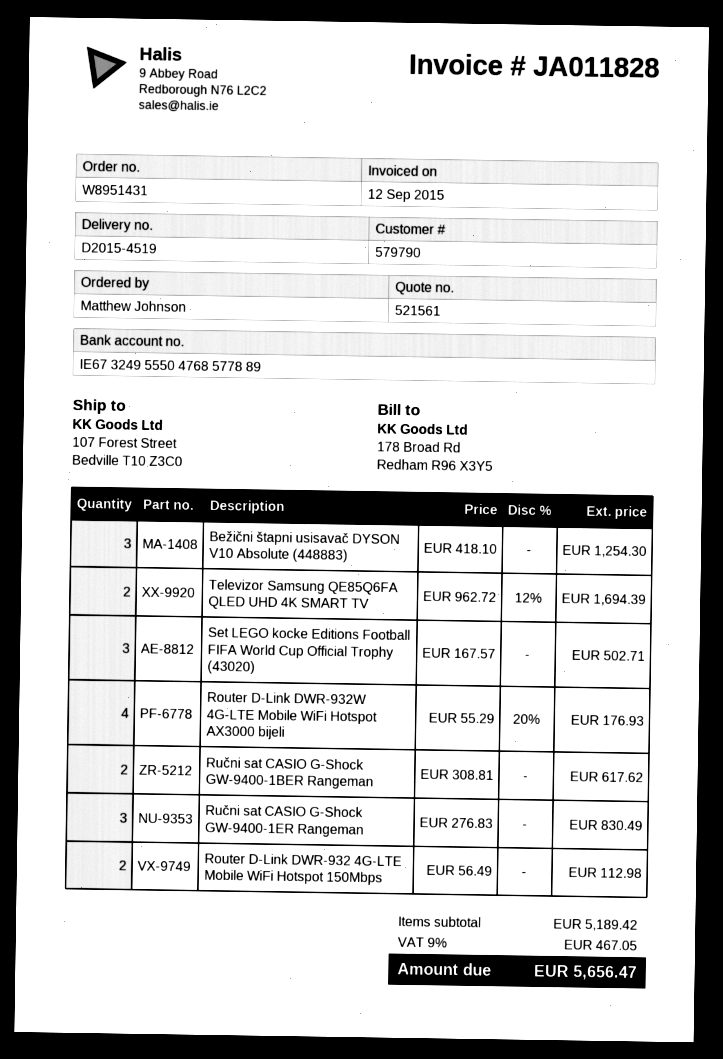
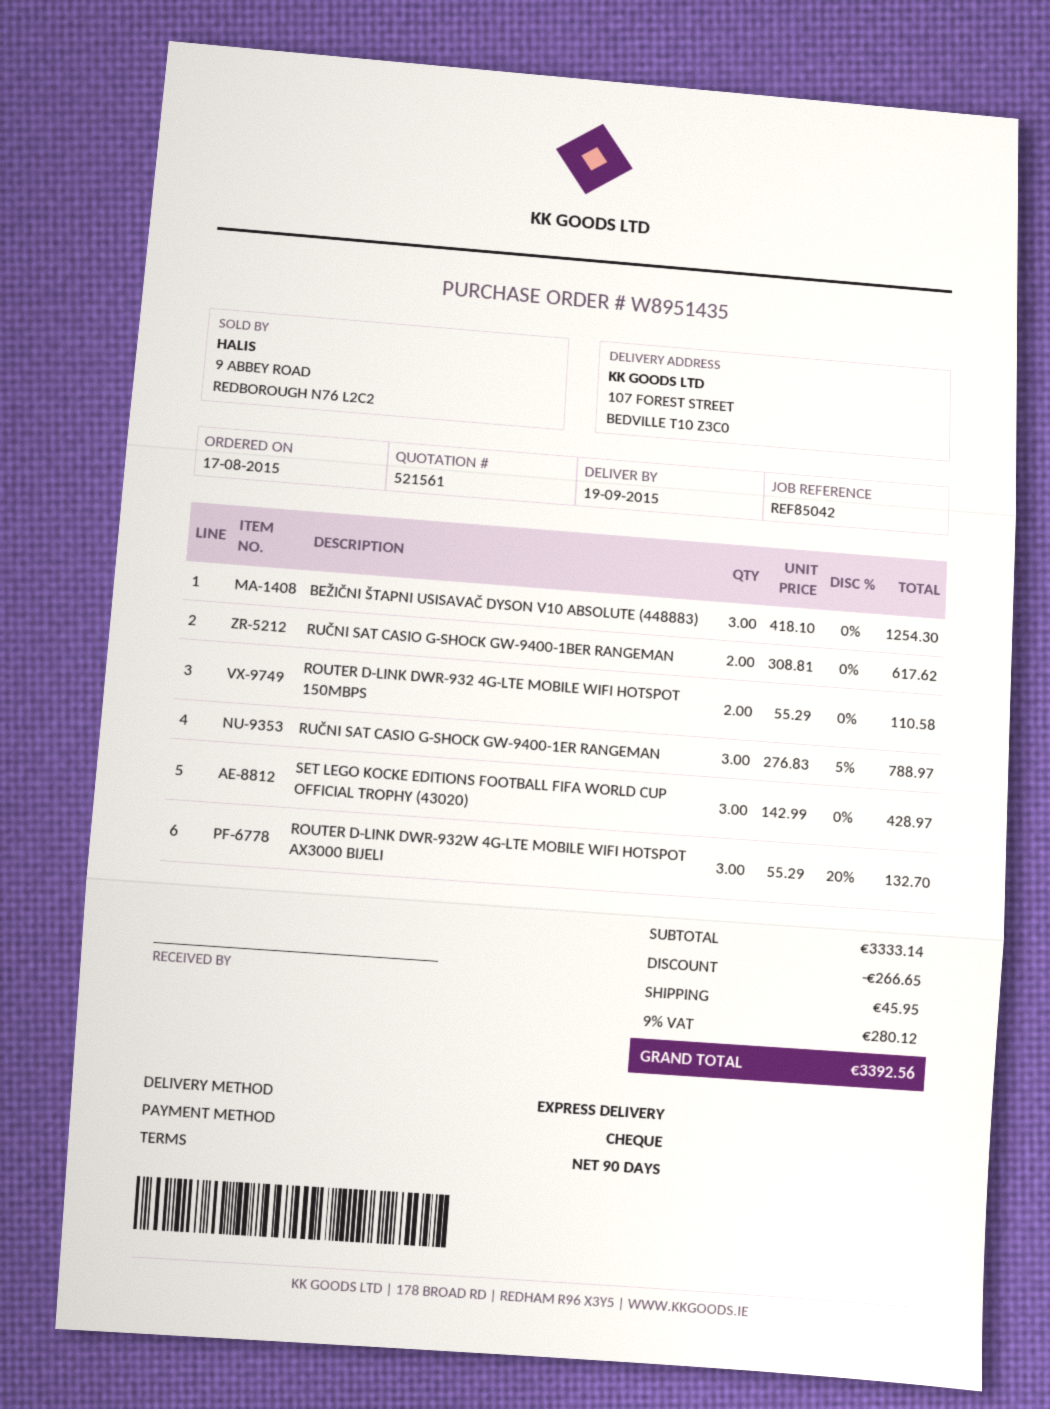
order number: W8951431 -> W8951435
Televizor Samsung QE85Q6FA QLED UHD 4K SMART TV: 2 x 962.72 - 12% = 1694.39 -> none
Set LEGO kocke Editions Football FIFA World Cup Official Trophy (43020): 3 x 167.57 = 502.71 -> 3 x 142.99 = 428.97
Router D-Link DWR-932W 4G-LTE Mobile WiFi Hotspot AX3000 bijeli: 4 x 55.29 - 20% = 176.93 -> 3 x 55.29 - 20% = 132.70
Ručni sat CASIO G-Shock GW-9400-1ER Rangeman: 3 x 276.83 = 830.49 -> 3 x 276.83 - 5% = 788.97
Router D-Link DWR-932 4G-LTE Mobile WiFi Hotspot 150Mbps: 2 x 56.49 = 112.98 -> 2 x 55.29 = 110.58
subtotal: 5189.42 -> 3333.14
discount: none -> 266.65
shipping: none -> 45.95
tax: 9% = 467.05 -> 9% = 280.12
total: 5656.47 -> 3392.56

